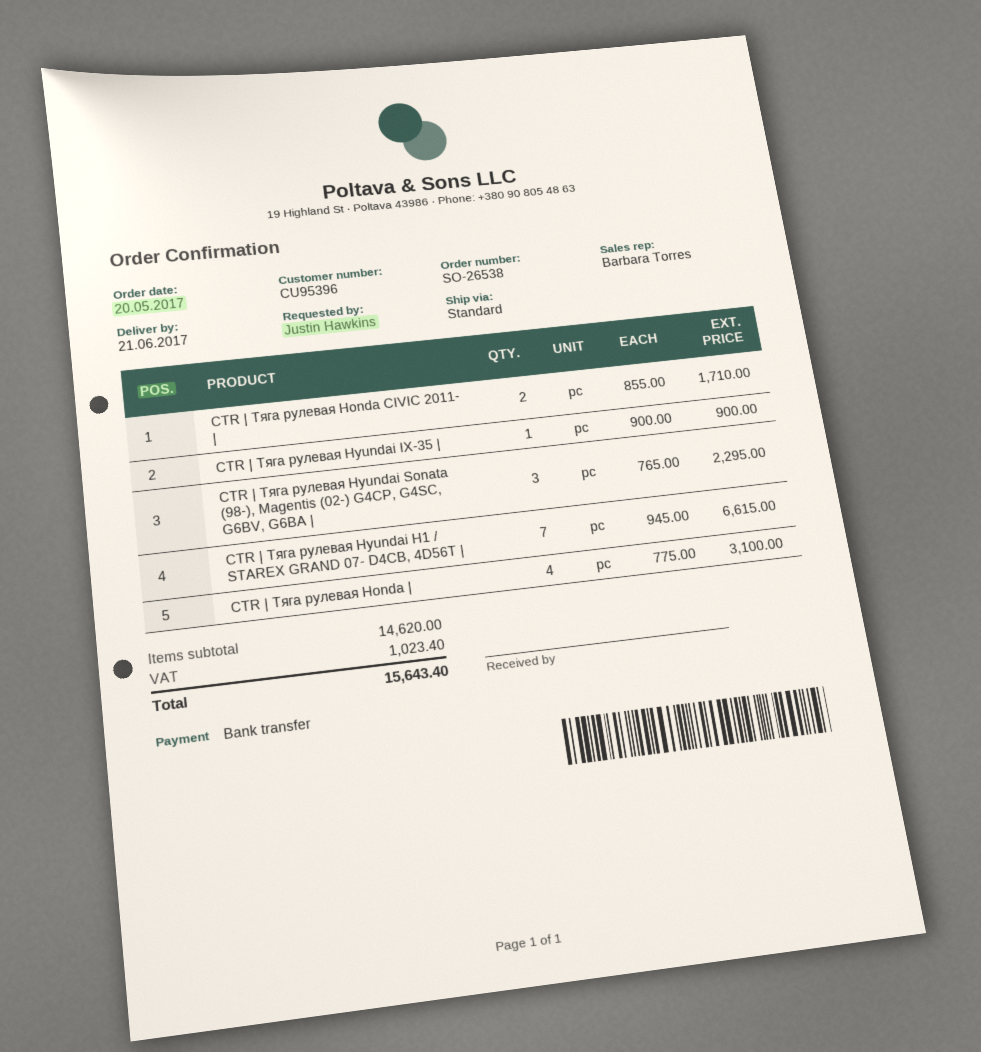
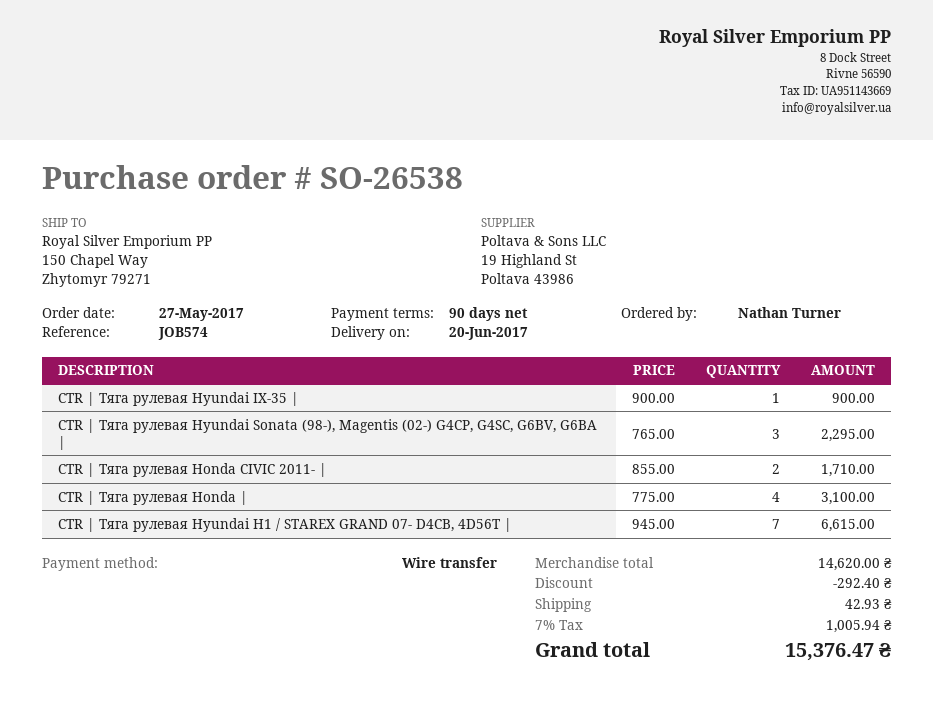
order date: 2017-05-20 -> 2017-05-27
delivery date: 2017-06-21 -> 2017-06-20
ordered by: Justin Hawkins -> Nathan Turner
discount: none -> 292.40
shipping: none -> 42.93
tax: 1023.40 -> 1005.94
total: 15643.40 -> 15376.47

